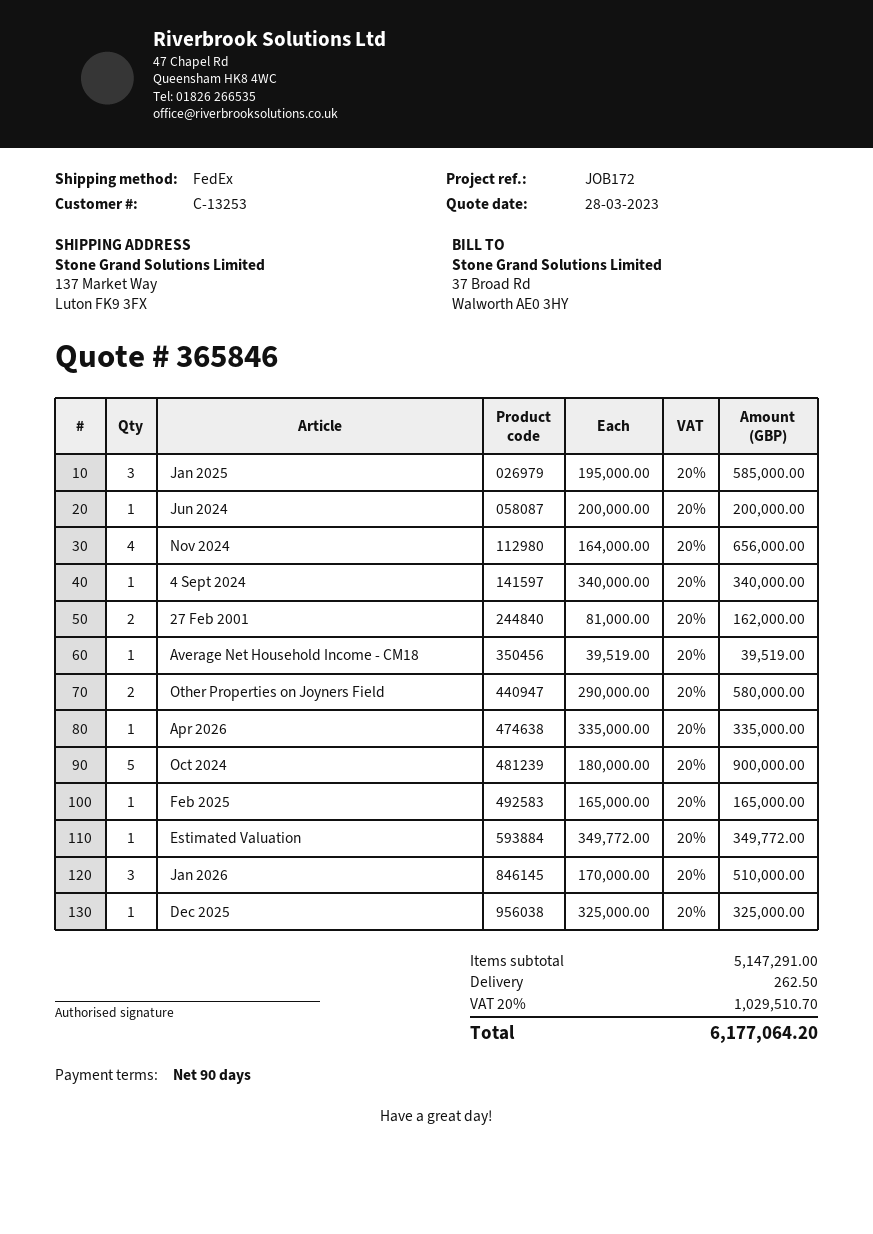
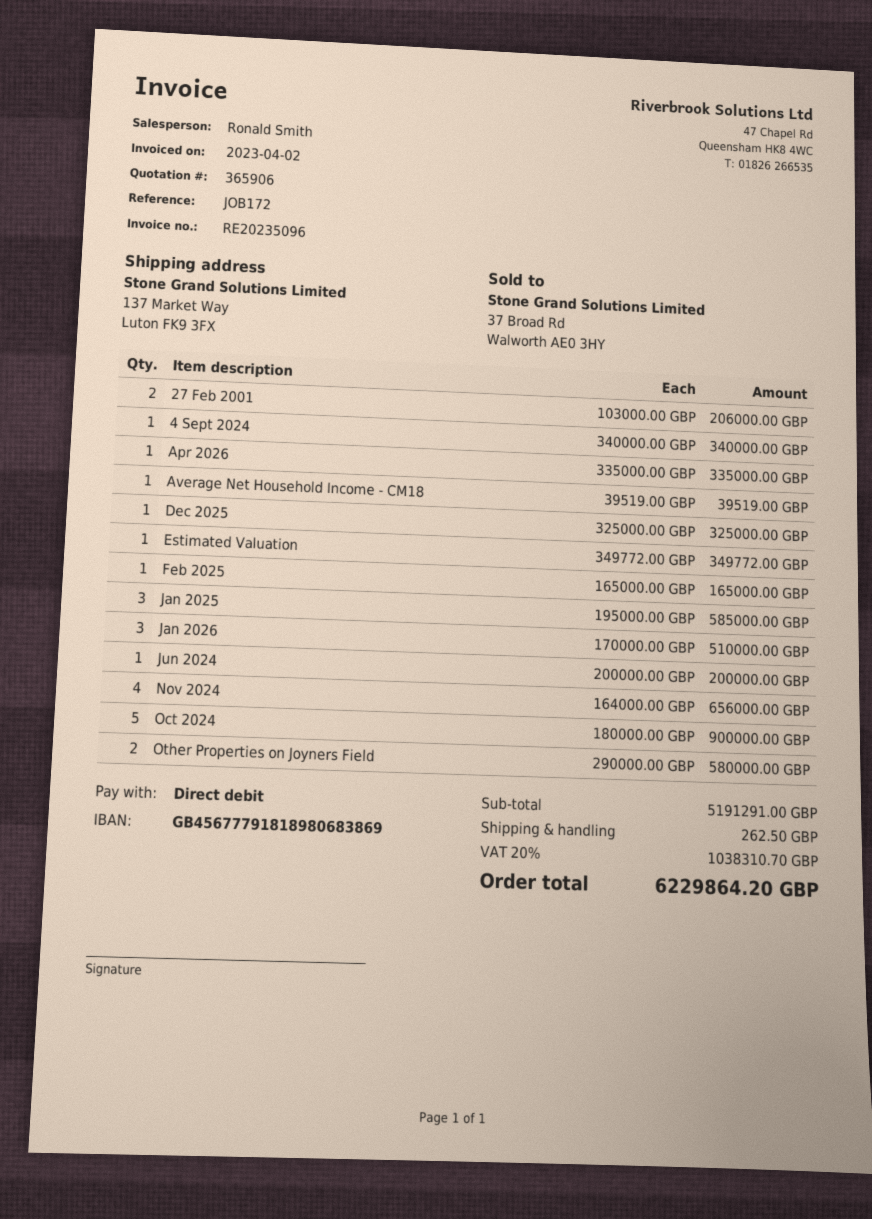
quote number: 365846 -> 365906
27 Feb 2001: 2 x 81000.00 = 162000.00 -> 2 x 103000.00 = 206000.00
subtotal: 5147291.00 -> 5191291.00
tax: 20% = 1029510.70 -> 20% = 1038310.70
total: 6177064.20 -> 6229864.20

